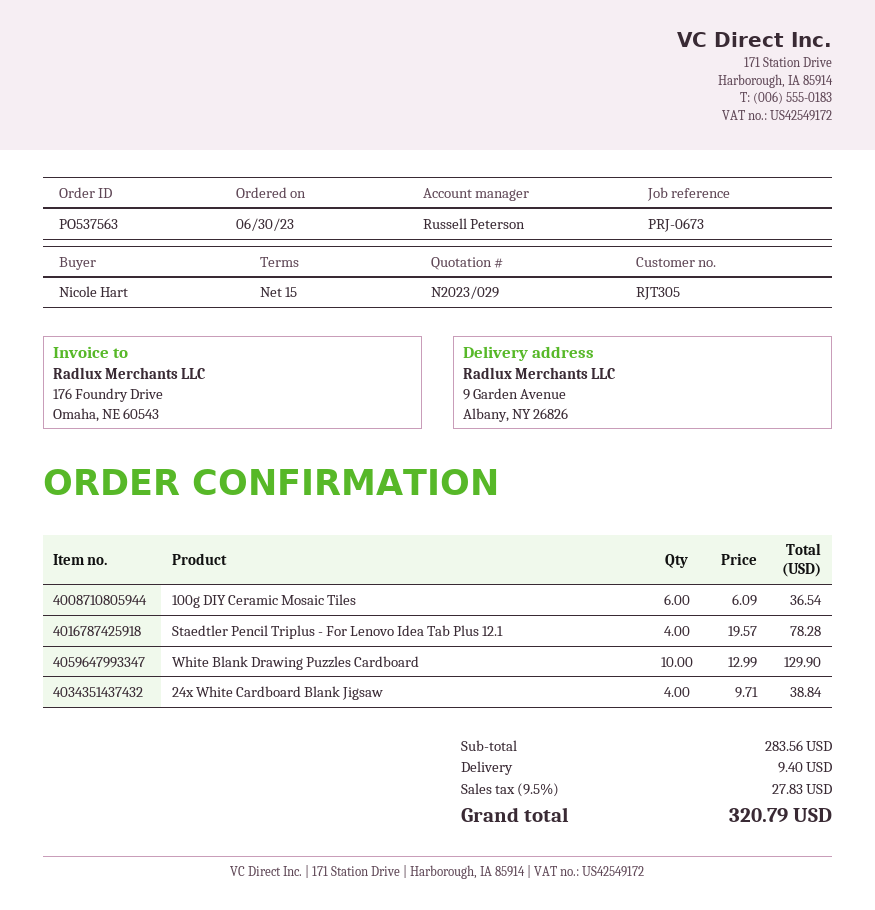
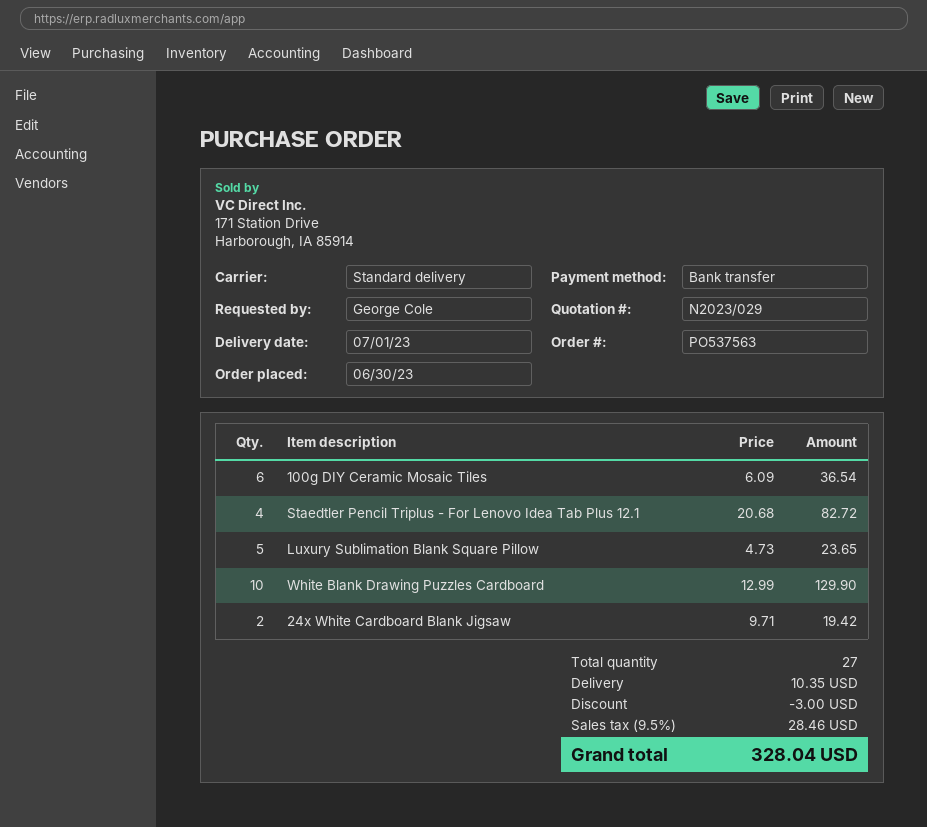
ordered by: Nicole Hart -> George Cole
Staedtler Pencil Triplus - For Lenovo Idea Tab Plus 12.1: 4 x 19.57 = 78.28 -> 4 x 20.68 = 82.72
24x White Cardboard Blank Jigsaw: 4 x 9.71 = 38.84 -> 2 x 9.71 = 19.42
Luxury Sublimation Blank Square Pillow: none -> 5 x 4.73 = 23.65
discount: none -> 3.00
shipping: 9.40 -> 10.35
tax: 9.5% = 27.83 -> 9.5% = 28.46
total: 320.79 -> 328.04

